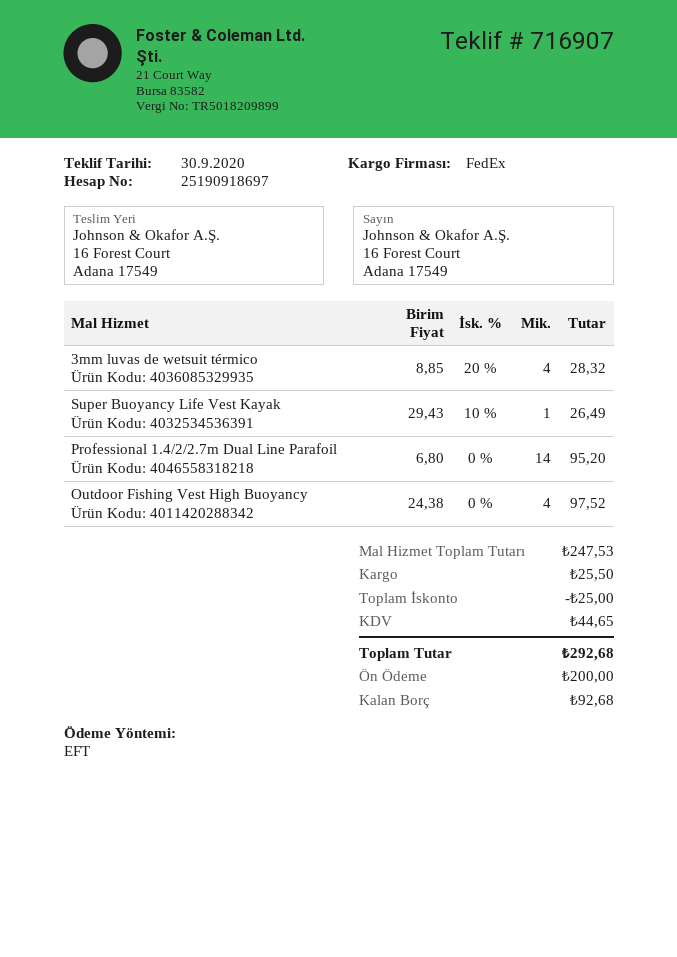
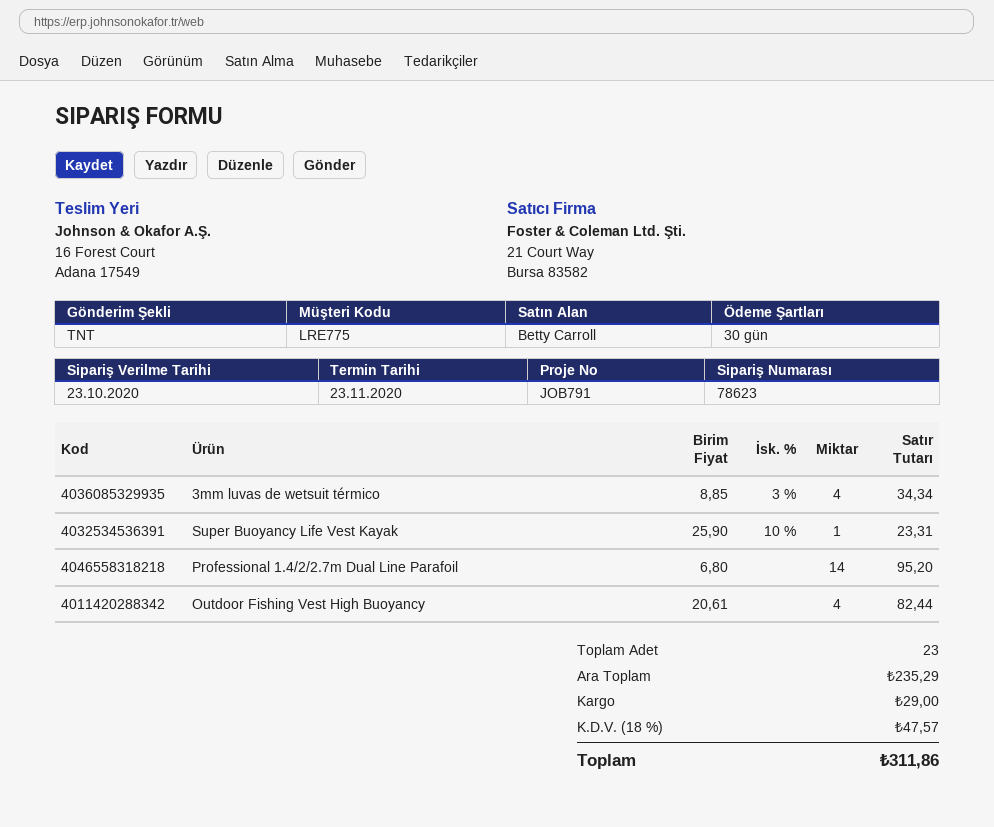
shipping method: FedEx -> TNT
3mm luvas de wetsuit térmico: 4 x 8.85 - 20% = 28.32 -> 4 x 8.85 - 3% = 34.34
Super Buoyancy Life Vest Kayak: 1 x 29.43 - 10% = 26.49 -> 1 x 25.90 - 10% = 23.31
Outdoor Fishing Vest High Buoyancy: 4 x 24.38 = 97.52 -> 4 x 20.61 = 82.44
subtotal: 247.53 -> 235.29
discount: 25.00 -> none
shipping: 25.50 -> 29.00
tax: 44.65 -> 47.57
total: 292.68 -> 311.86

